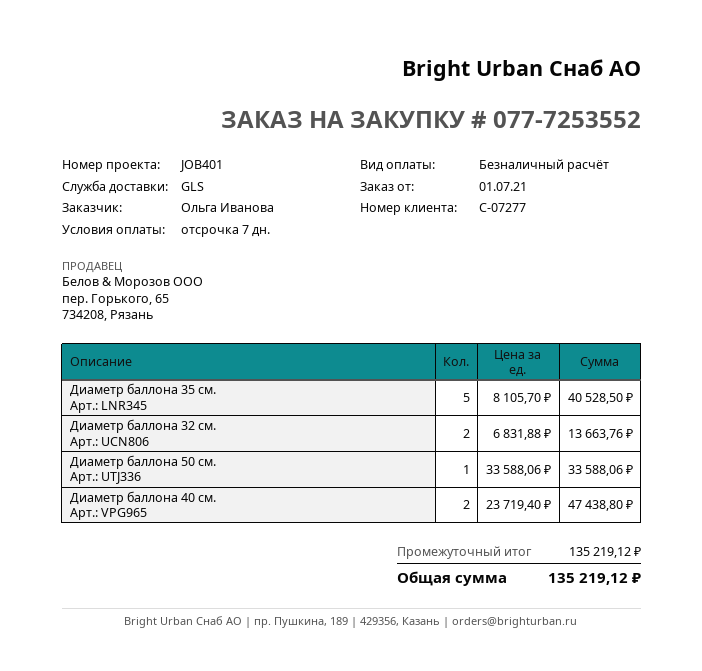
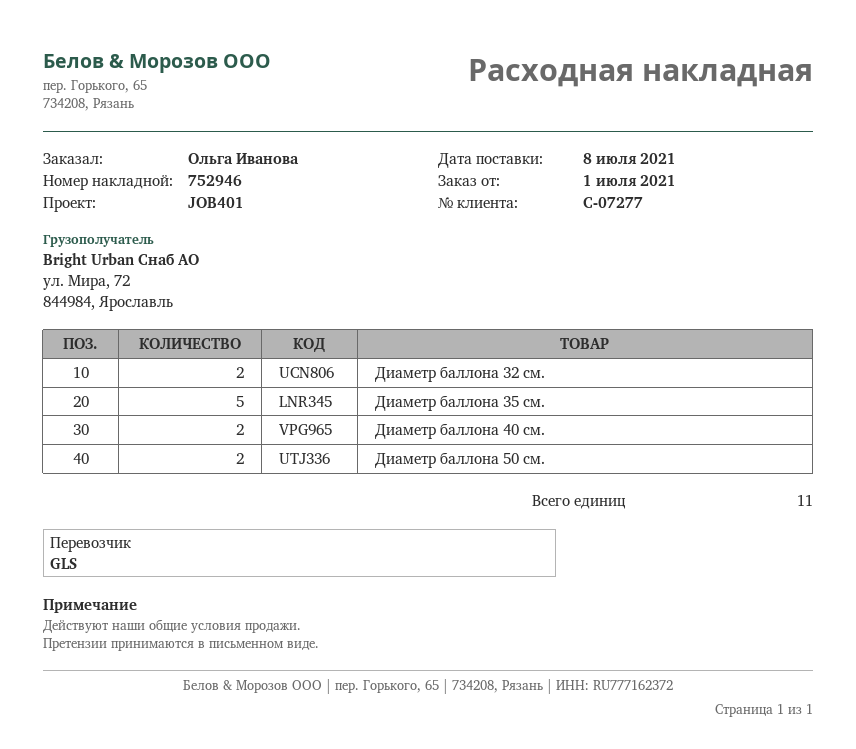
Диаметр баллона 50 см.: 1 -> 2

